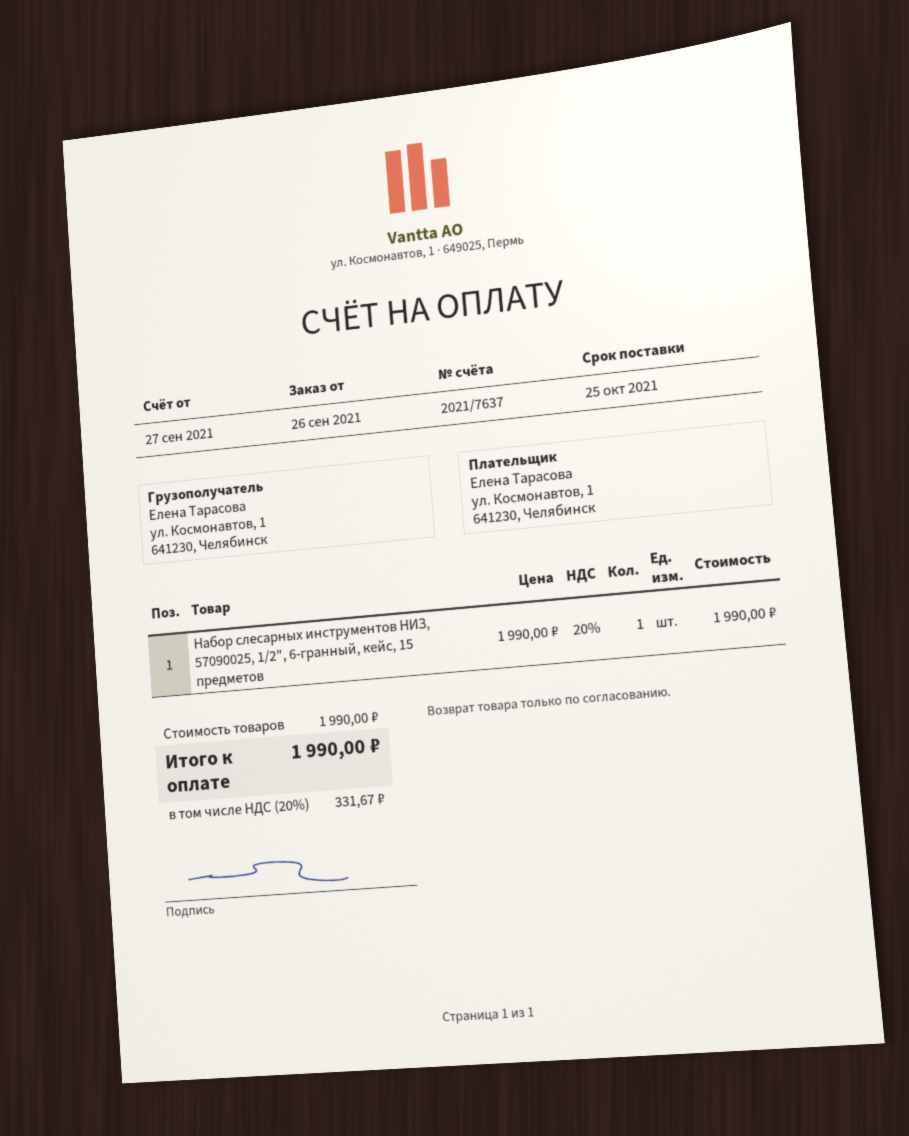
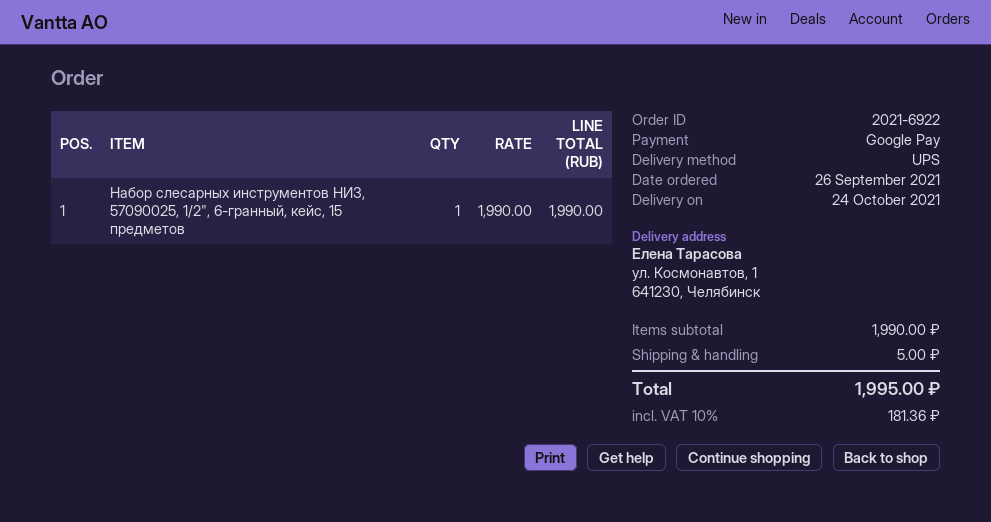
delivery date: 2021-10-25 -> 2021-10-24
shipping: none -> 5.00
tax: 20% = 331.67 -> 10% = 181.36
total: 1990.00 -> 1995.00

